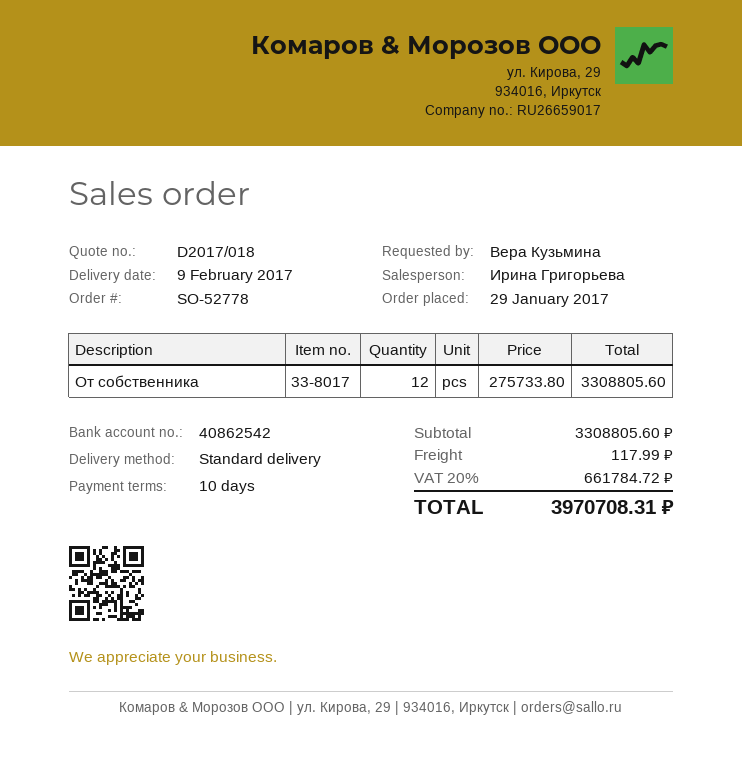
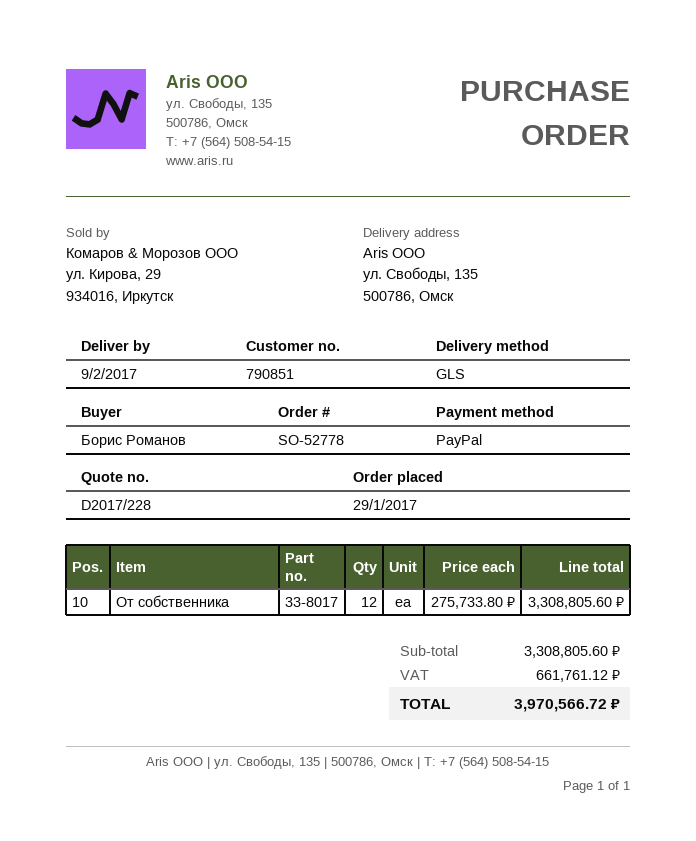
quote number: D2017/018 -> D2017/228
ordered by: Вера Кузьмина -> Борис Романов
shipping method: standard -> GLS
shipping: 117.99 -> none
tax: 661784.72 -> 661761.12
total: 3970708.31 -> 3970566.72

